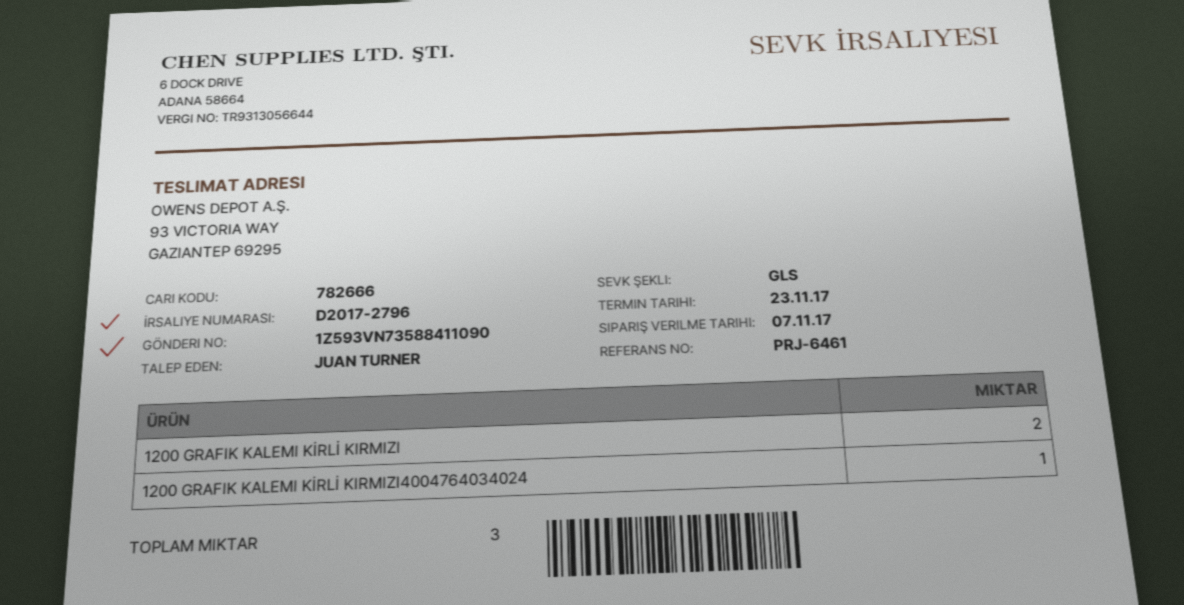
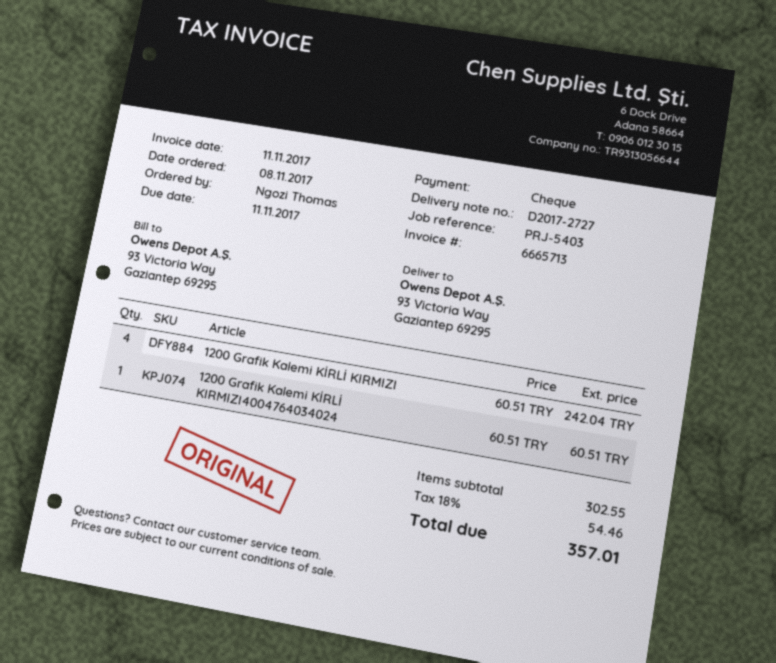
order date: 2017-11-07 -> 2017-11-08
delivery note number: D2017-2796 -> D2017-2727
reference: PRJ-6461 -> PRJ-5403
ordered by: JUAN TURNER -> Ngozi Thomas
1200 GRAFIK KALEMI KİRLİ KIRMIZI: 2 -> 4

